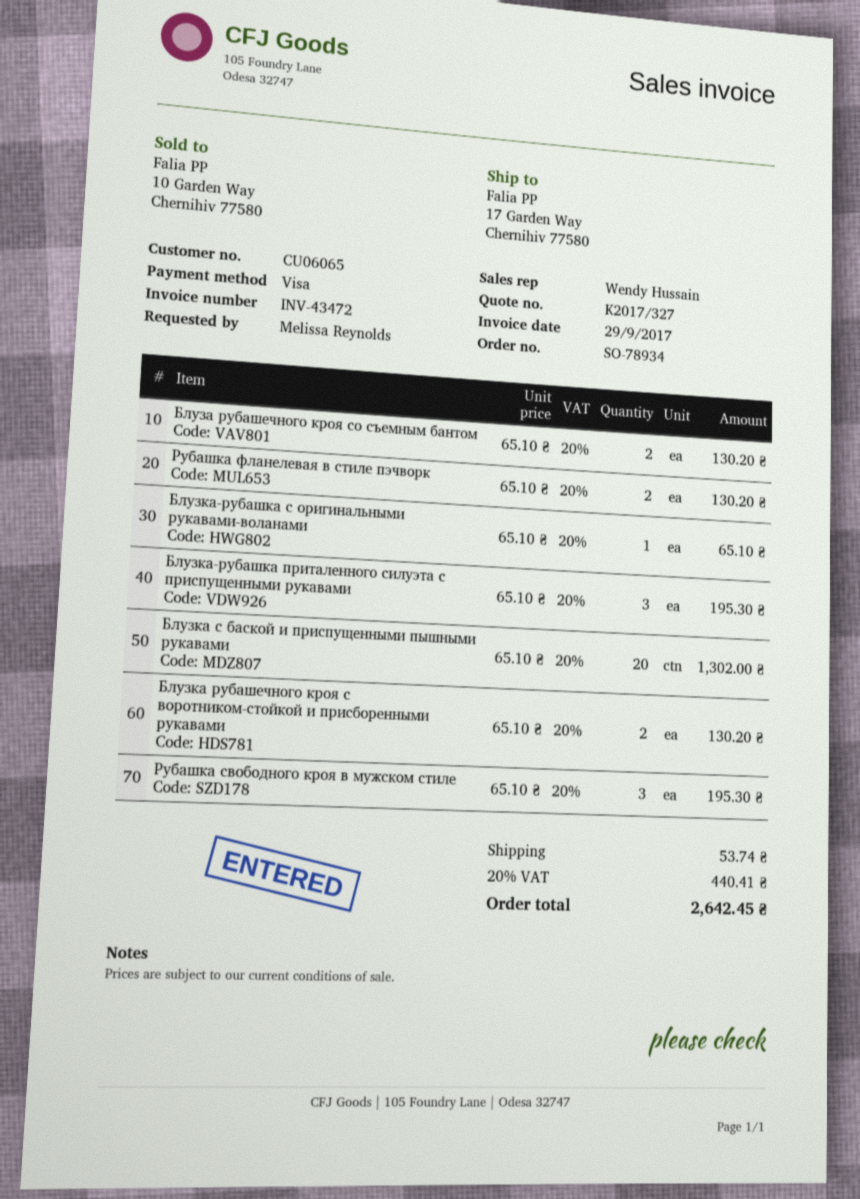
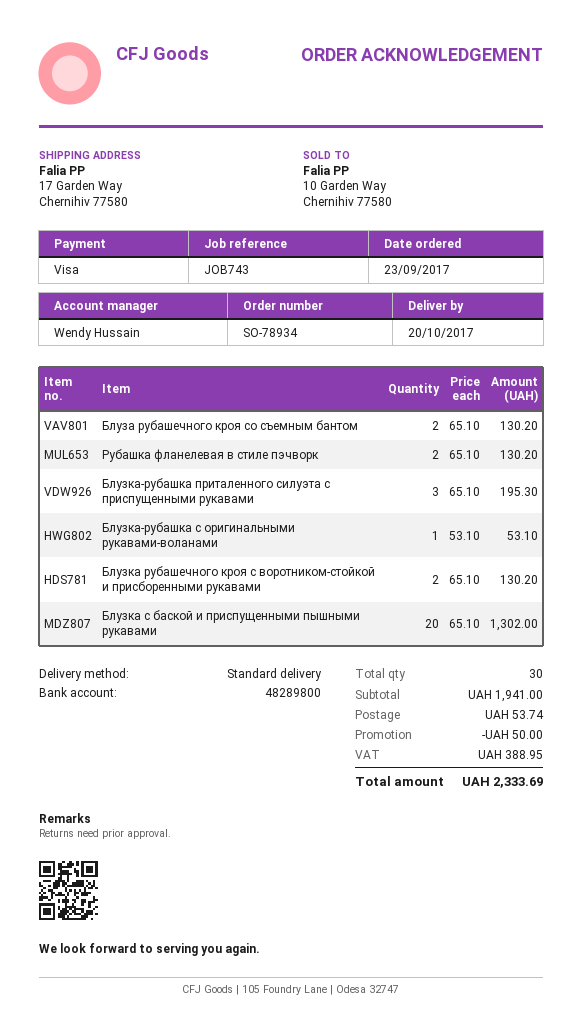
Блузка-рубашка с оригинальными рукавами-воланами: 1 x 65.10 = 65.10 -> 1 x 53.10 = 53.10
Рубашка свободного кроя в мужском стиле: 3 x 65.10 = 195.30 -> none
discount: none -> 50.00
tax: 440.41 -> 388.95
total: 2642.45 -> 2333.69

